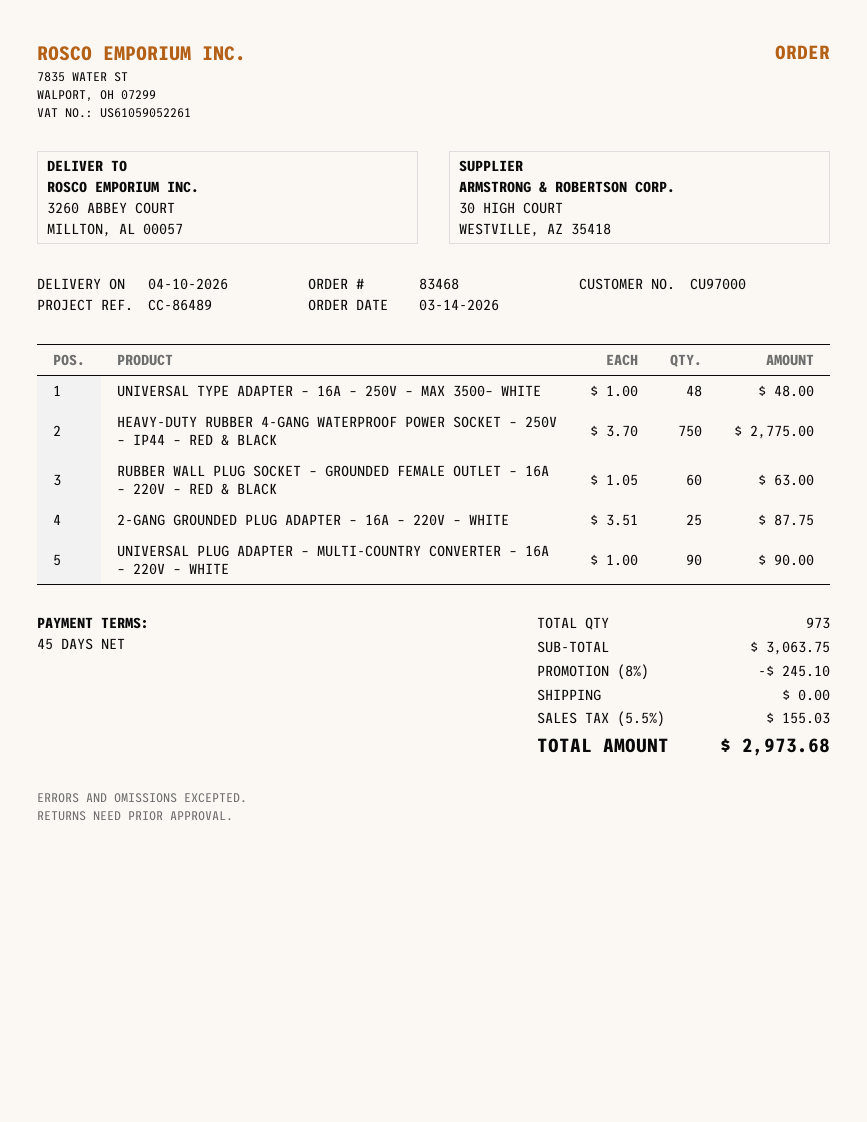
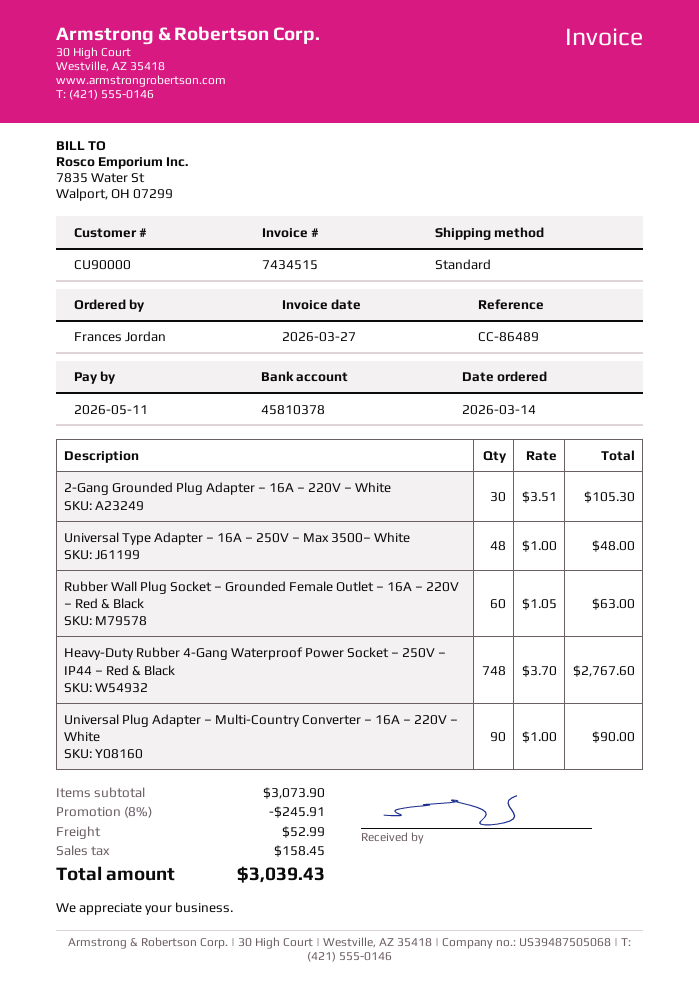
customer number: CU97000 -> CU90000
HEAVY-DUTY RUBBER 4-GANG WATERPROOF POWER SOCKET – 250V – IP44 – RED & BLACK: 750 x 3.70 = 2775.00 -> 748 x 3.70 = 2767.60
2-GANG GROUNDED PLUG ADAPTER – 16A – 220V – WHITE: 25 x 3.51 = 87.75 -> 30 x 3.51 = 105.30
subtotal: 3063.75 -> 3073.90
discount: 8% = 245.10 -> 8% = 245.91
shipping: 0.00 -> 52.99
tax: 155.03 -> 158.45
total: 2973.68 -> 3039.43

